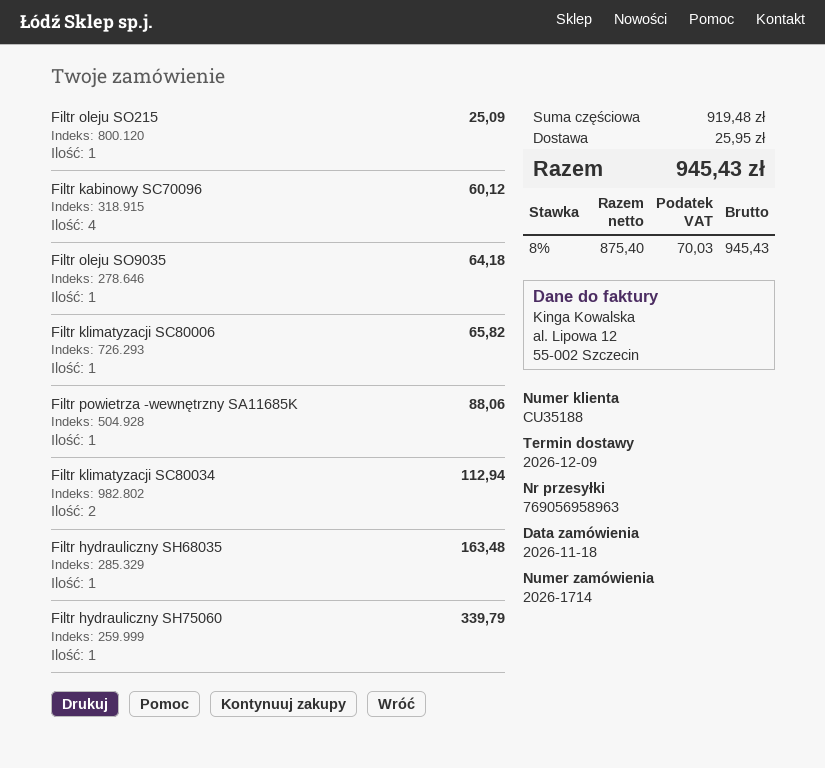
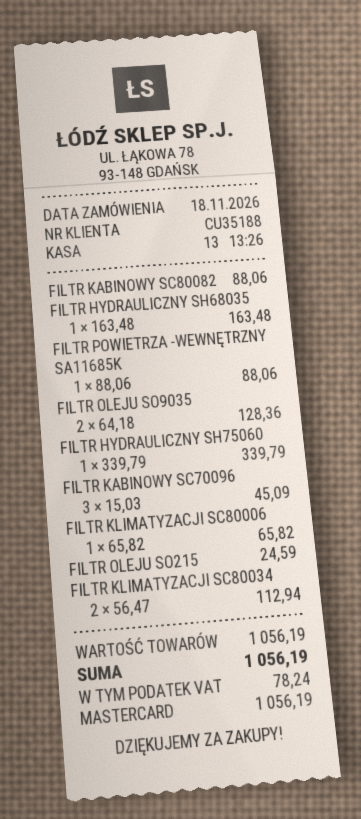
Filtr oleju SO215: 1 for 25.09 -> 1 for 24.59
Filtr kabinowy SC70096: 4 for 60.12 -> 3 for 45.09
Filtr oleju SO9035: 1 for 64.18 -> 2 for 128.36
FILTR KABINOWY SC80082: none -> 1 for 88.06
subtotal: 919.48 -> 1056.19
shipping: 25.95 -> none
tax: 70.03 -> 78.24
total: 945.43 -> 1056.19

